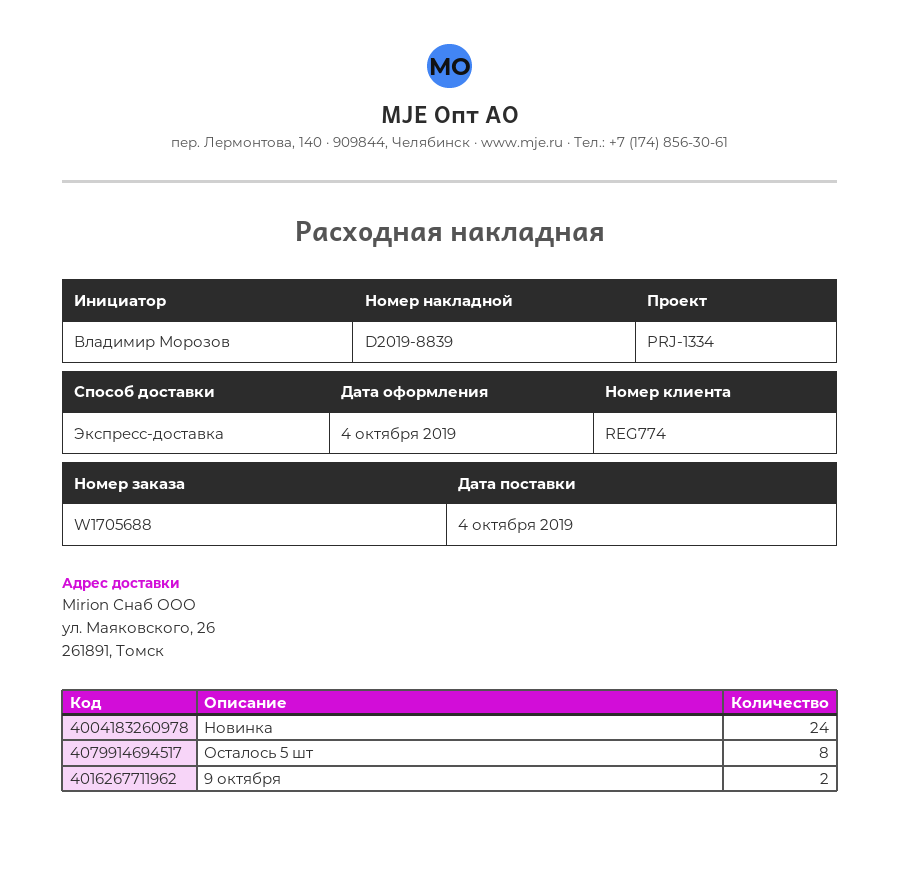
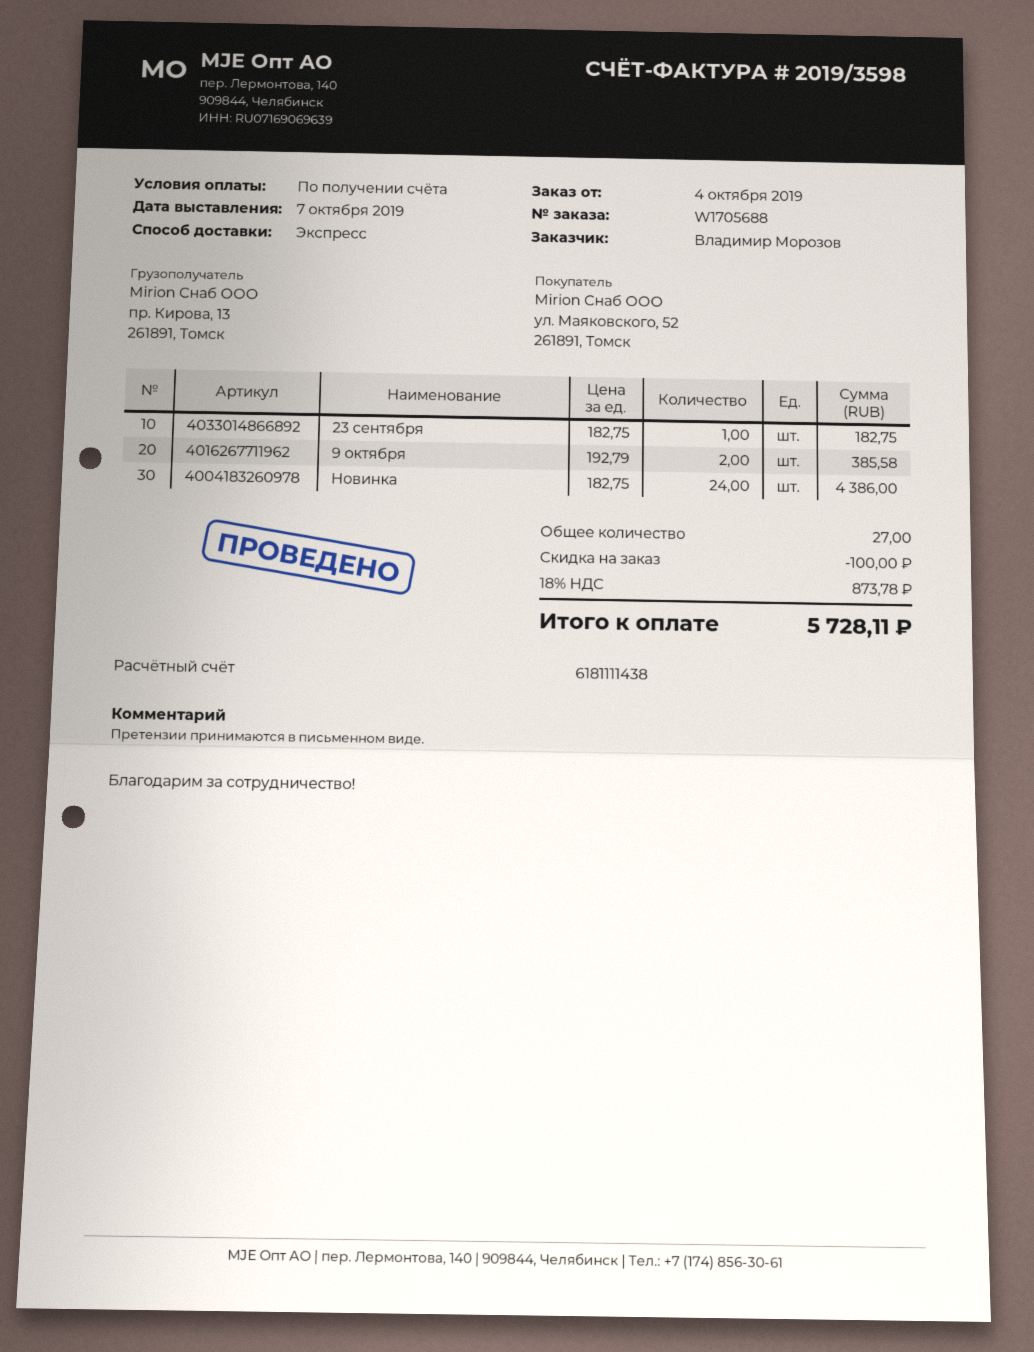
ship to: ул. Маяковского, 26, 261891, Томск -> пр. Кирова, 13, 261891, Томск
Осталось 5 шт: 8 -> none
23 сентября: none -> 1

